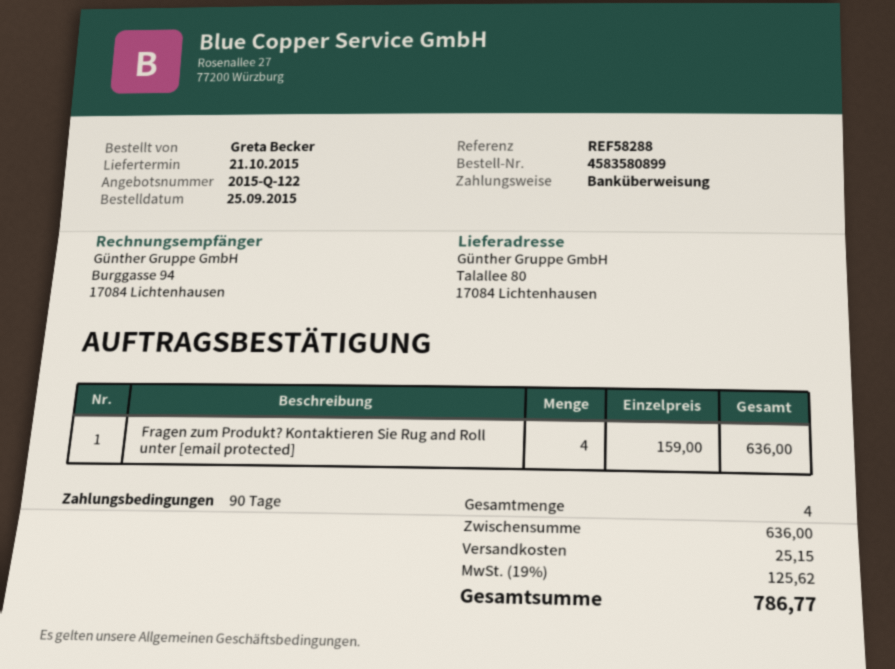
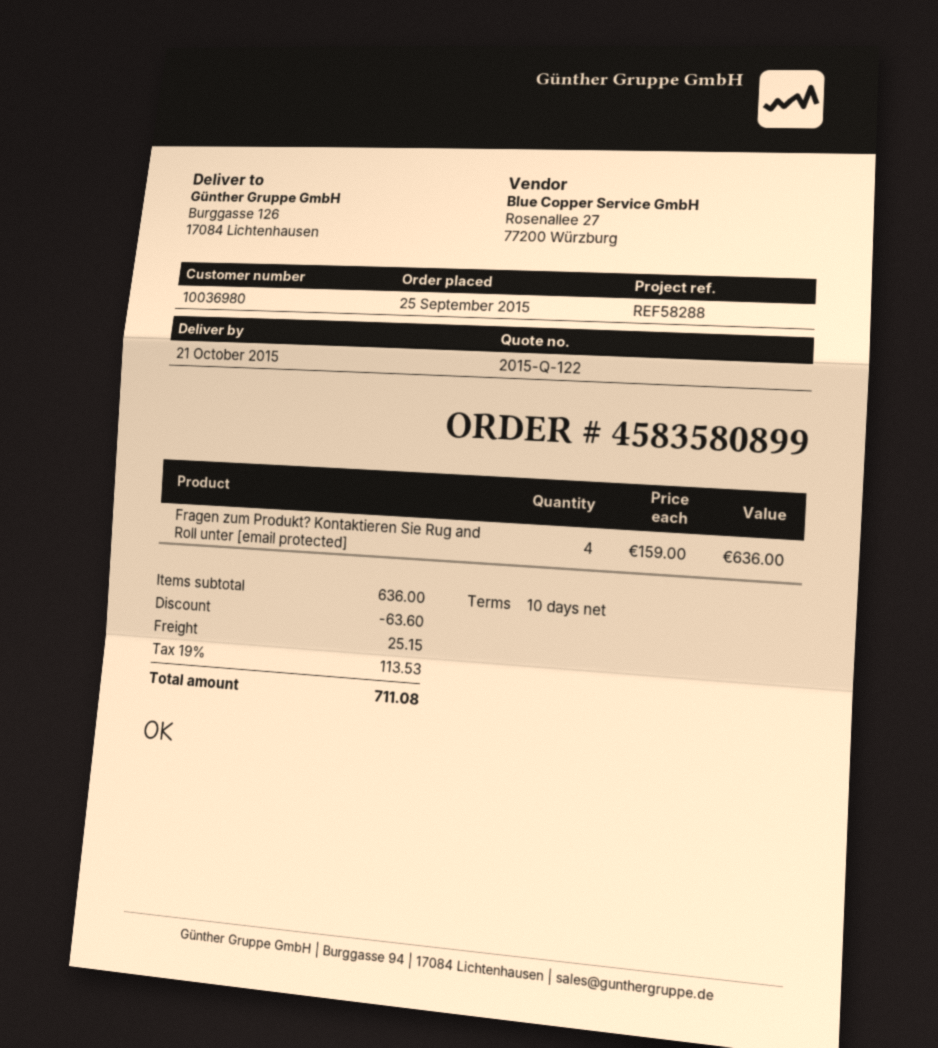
payment terms: 90 days -> 10 days
ship to: Talallee 80, 17084 Lichtenhausen -> Burggasse 126, 17084 Lichtenhausen
discount: none -> 63.60
tax: 19% = 125.62 -> 19% = 113.53
total: 786.77 -> 711.08

